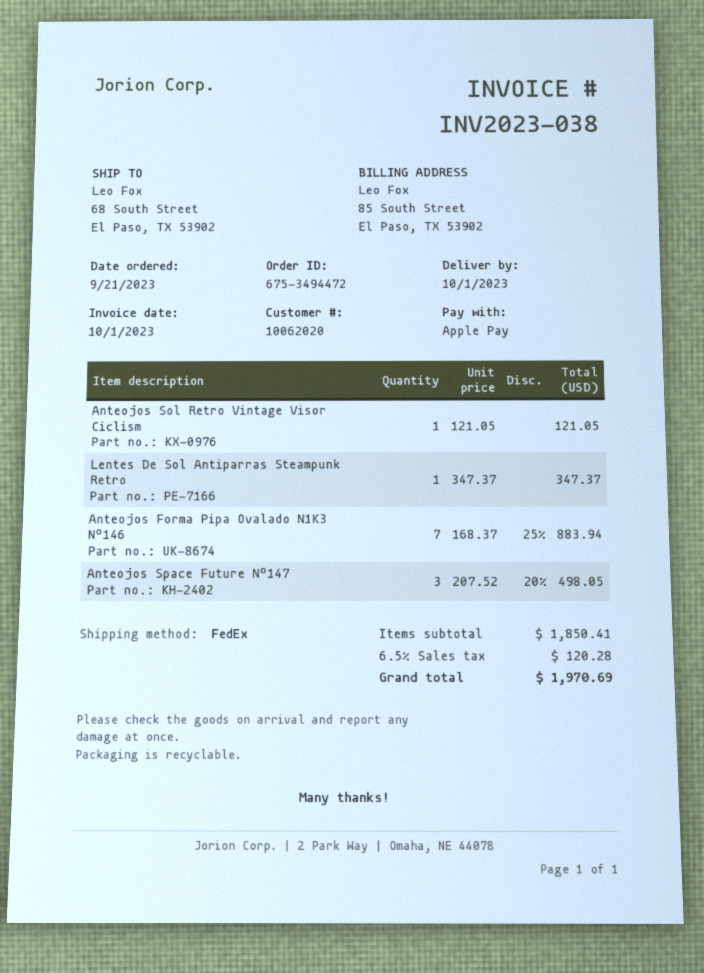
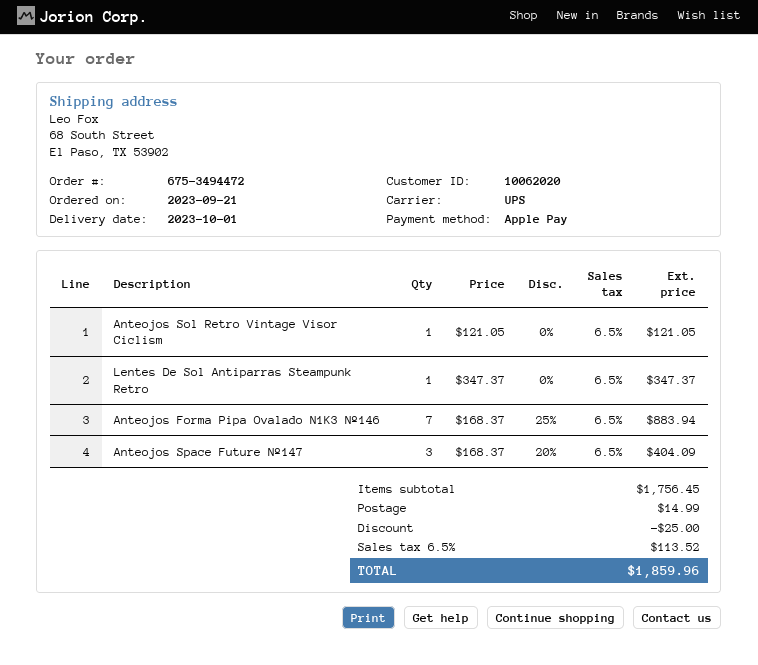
shipping method: FedEx -> UPS
Anteojos Space Future Nº147: 3 x 207.52 - 20% = 498.05 -> 3 x 168.37 - 20% = 404.09
subtotal: 1850.41 -> 1756.45
discount: none -> 25.00
shipping: none -> 14.99
tax: 6.5% = 120.28 -> 6.5% = 113.52
total: 1970.69 -> 1859.96

